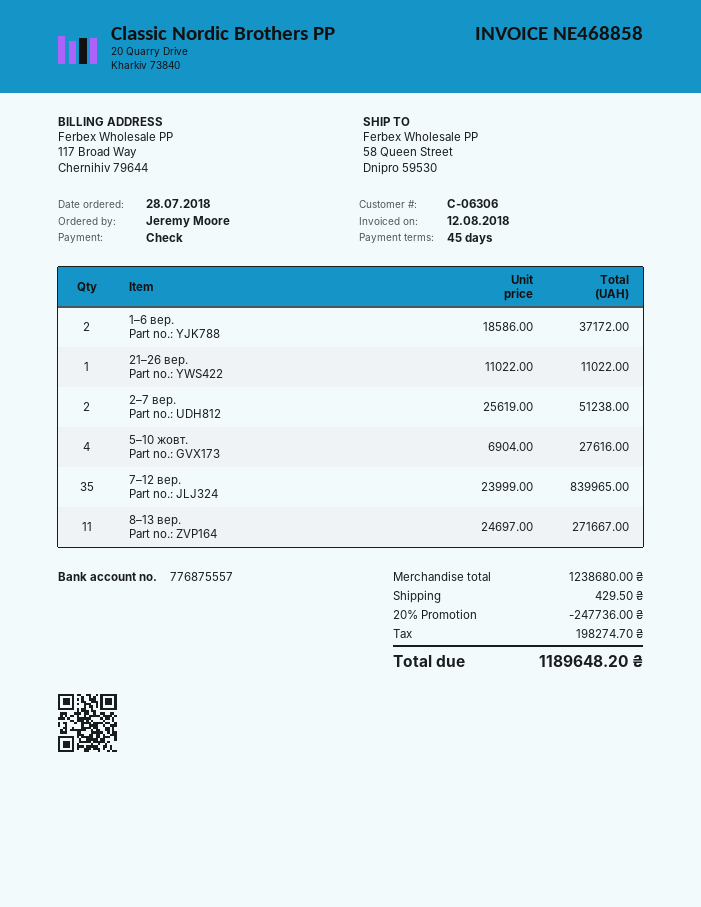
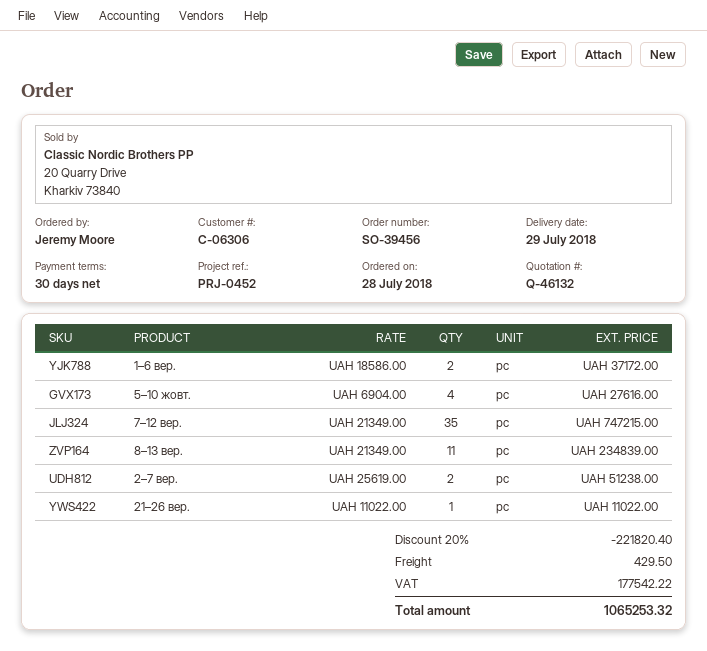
payment terms: 45 days -> 30 days
7–12 вер.: 35 x 23999.00 = 839965.00 -> 35 x 21349.00 = 747215.00
8–13 вер.: 11 x 24697.00 = 271667.00 -> 11 x 21349.00 = 234839.00
discount: 20% = 247736.00 -> 20% = 221820.40
tax: 198274.70 -> 177542.22
total: 1189648.20 -> 1065253.32

